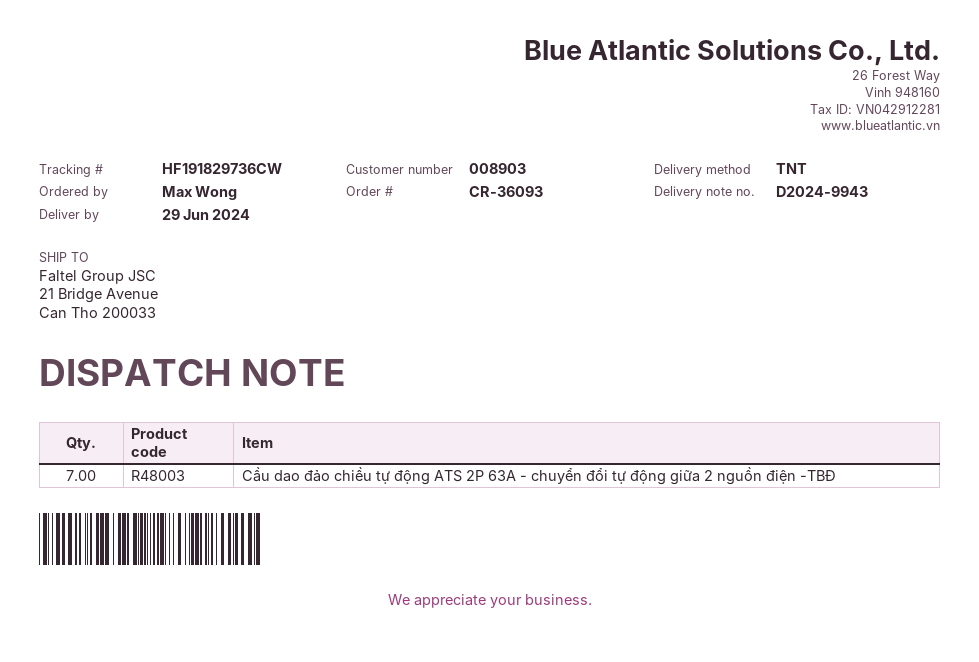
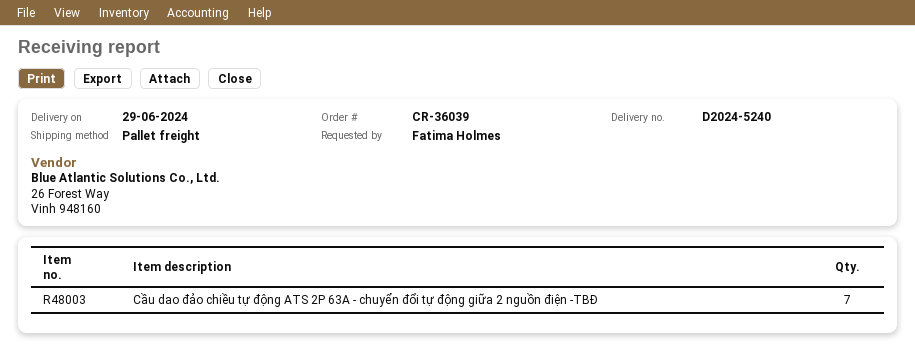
order number: CR-36093 -> CR-36039
delivery note number: D2024-9943 -> D2024-5240
ordered by: Max Wong -> Fatima Holmes
shipping method: TNT -> pallet freight

